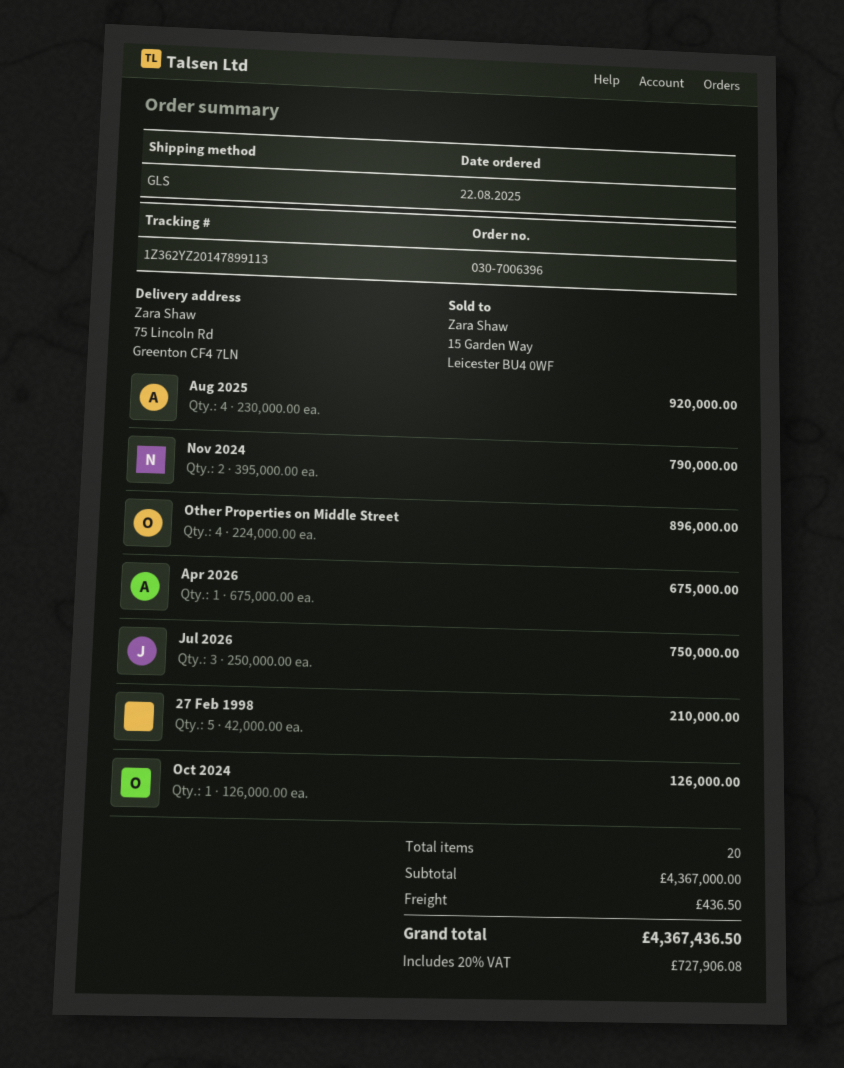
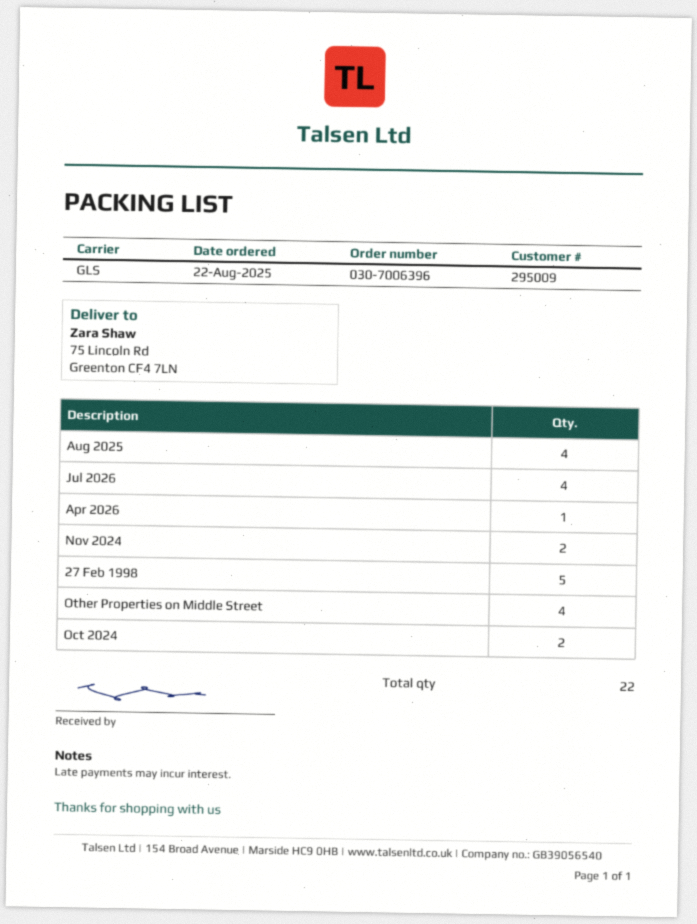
Jul 2026: 3 -> 4
Oct 2024: 1 -> 2
total quantity: 20 -> 22

